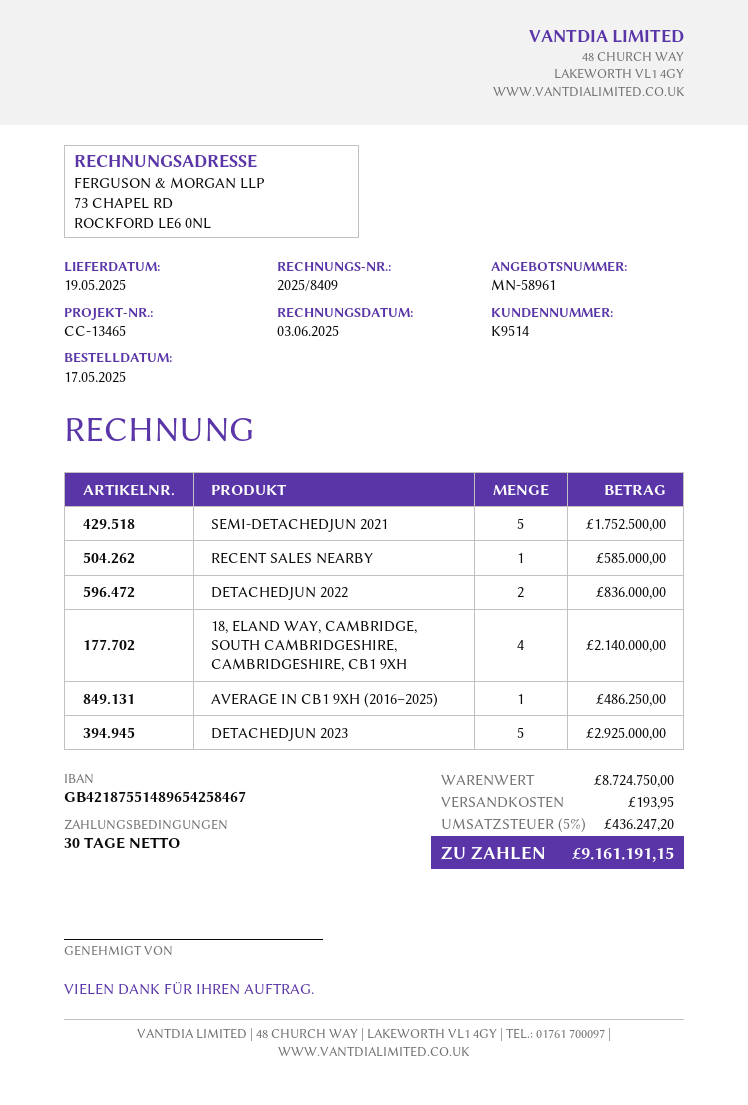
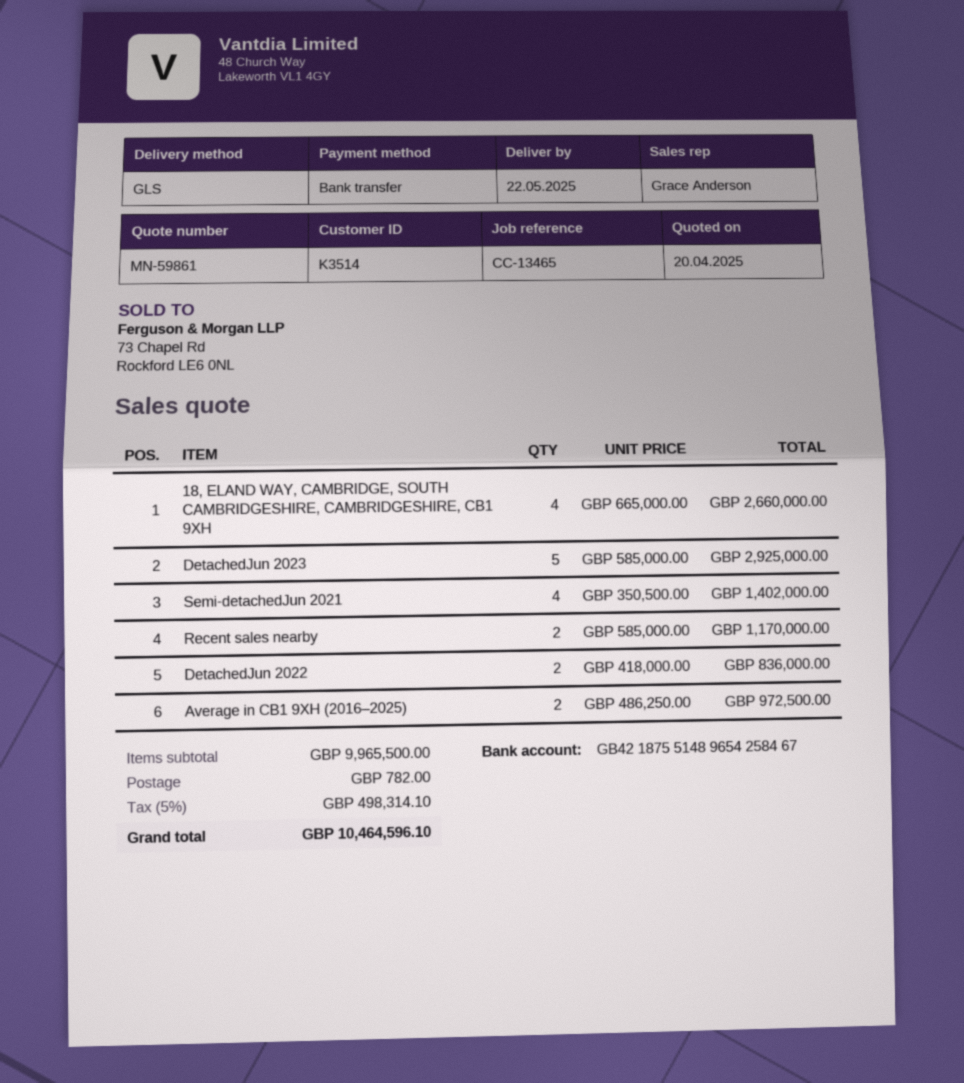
quote number: MN-58961 -> MN-59861
delivery date: 2025-05-19 -> 2025-05-22
customer number: K9514 -> K3514
SEMI-DETACHEDJUN 2021: 5 for 1752500.00 -> 4 for 1402000.00
RECENT SALES NEARBY: 1 for 585000.00 -> 2 for 1170000.00
18, ELAND WAY, CAMBRIDGE, SOUTH CAMBRIDGESHIRE, CAMBRIDGESHIRE, CB1 9XH: 4 for 2140000.00 -> 4 for 2660000.00
AVERAGE IN CB1 9XH (2016–2025): 1 for 486250.00 -> 2 for 972500.00
subtotal: 8724750.00 -> 9965500.00
shipping: 193.95 -> 782.00
tax: 5% = 436247.20 -> 5% = 498314.10
total: 9161191.15 -> 10464596.10

